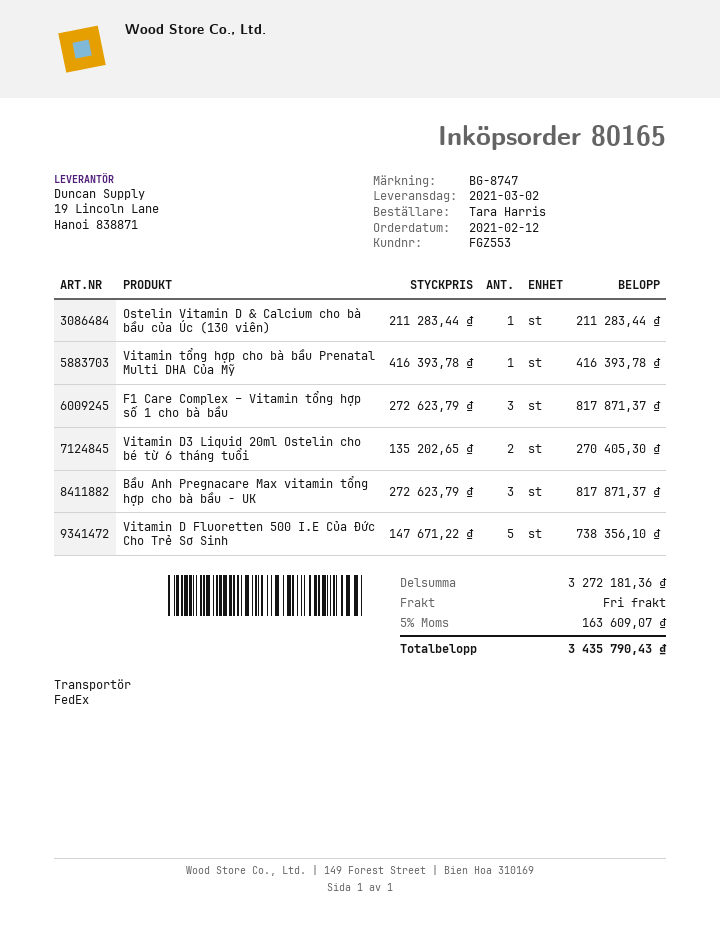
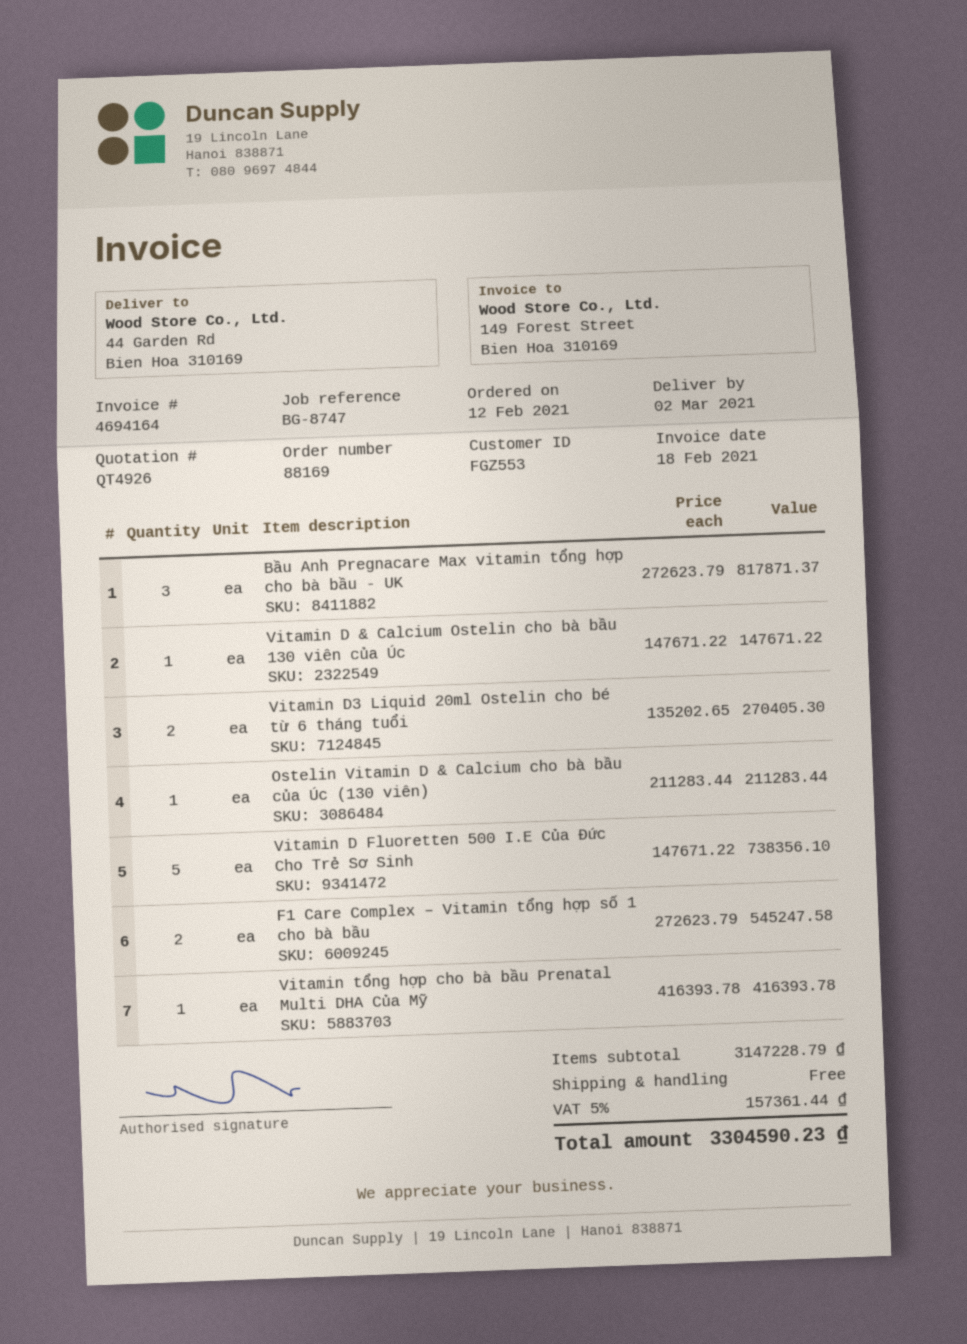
order number: 80165 -> 88169
F1 Care Complex – Vitamin tổng hợp số 1 cho bà bầu: 3 x 272623.79 = 817871.37 -> 2 x 272623.79 = 545247.58
Vitamin D & Calcium Ostelin cho bà bầu 130 viên của Úc: none -> 1 x 147671.22 = 147671.22
subtotal: 3272181.36 -> 3147228.79
tax: 5% = 163609.07 -> 5% = 157361.44
total: 3435790.43 -> 3304590.23

